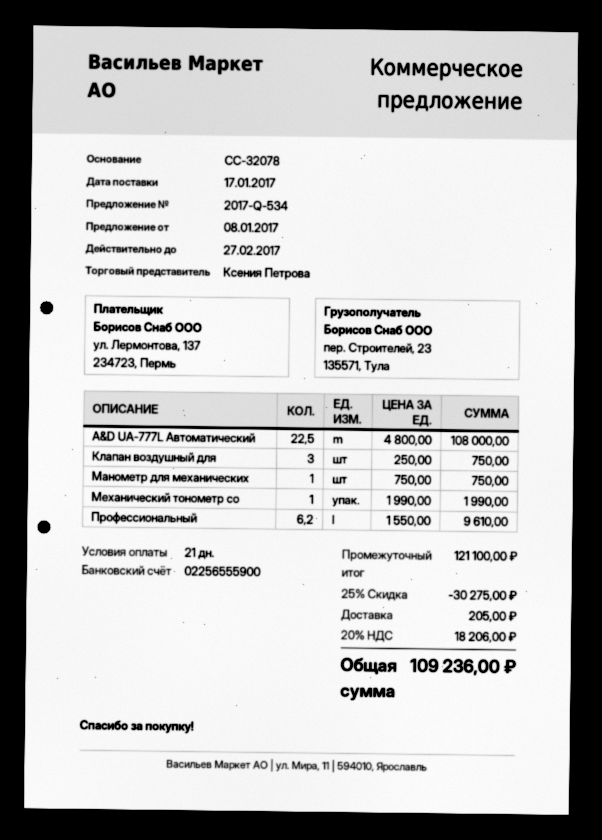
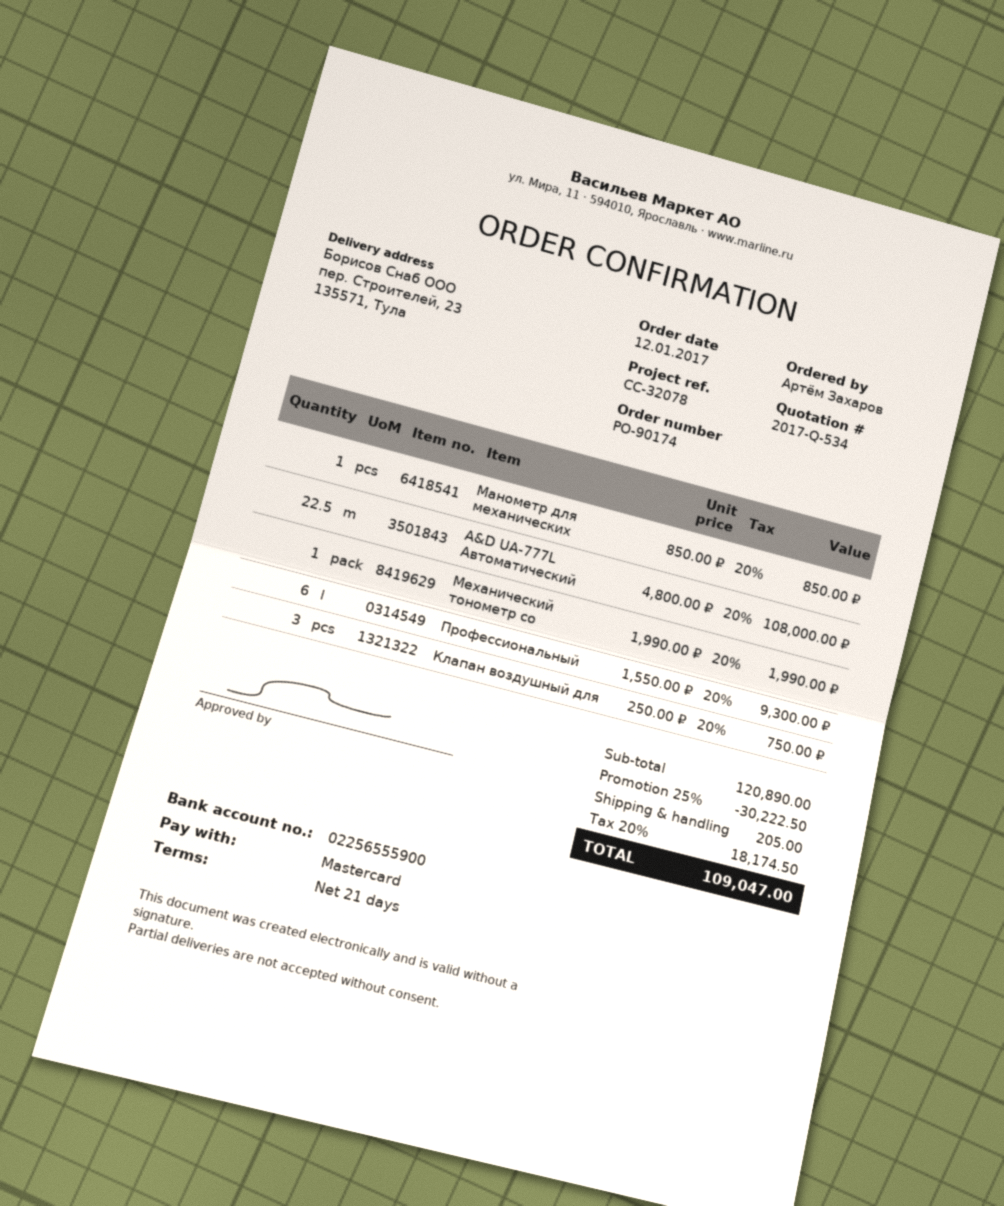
Манометр для механических: 1 x 750.00 = 750.00 -> 1 x 850.00 = 850.00
Профессиональный: 6.2 x 1550.00 = 9610.00 -> 6 x 1550.00 = 9300.00
subtotal: 121100.00 -> 120890.00
discount: 25% = 30275.00 -> 25% = 30222.50
tax: 20% = 18206.00 -> 20% = 18174.50
total: 109236.00 -> 109047.00

